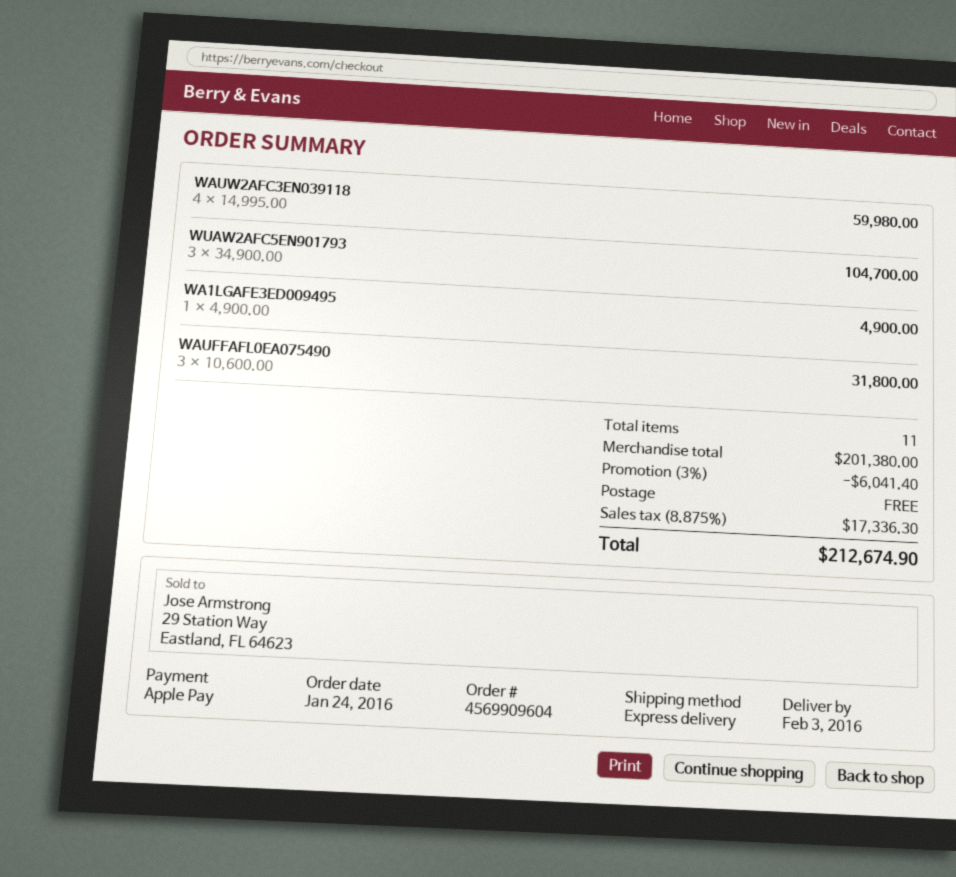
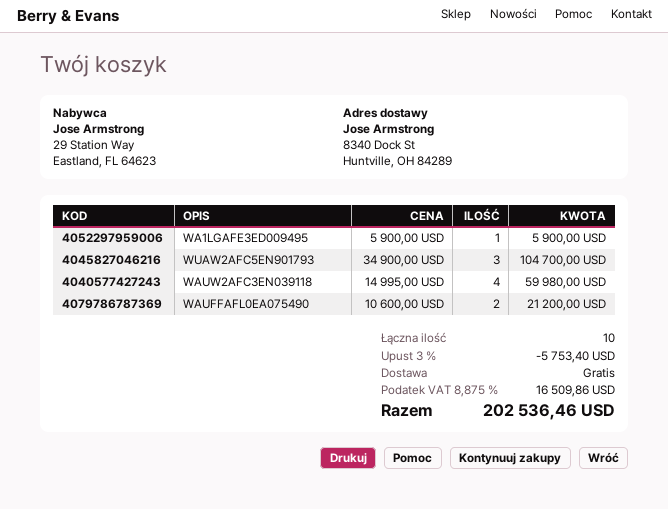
WA1LGAFE3ED009495: 1 x 4900.00 = 4900.00 -> 1 x 5900.00 = 5900.00
WAUFFAFL0EA075490: 3 x 10600.00 = 31800.00 -> 2 x 10600.00 = 21200.00
total quantity: 11 -> 10
discount: 3% = 6041.40 -> 3% = 5753.40
tax: 8.875% = 17336.30 -> 8.875% = 16509.86
total: 212674.90 -> 202536.46

